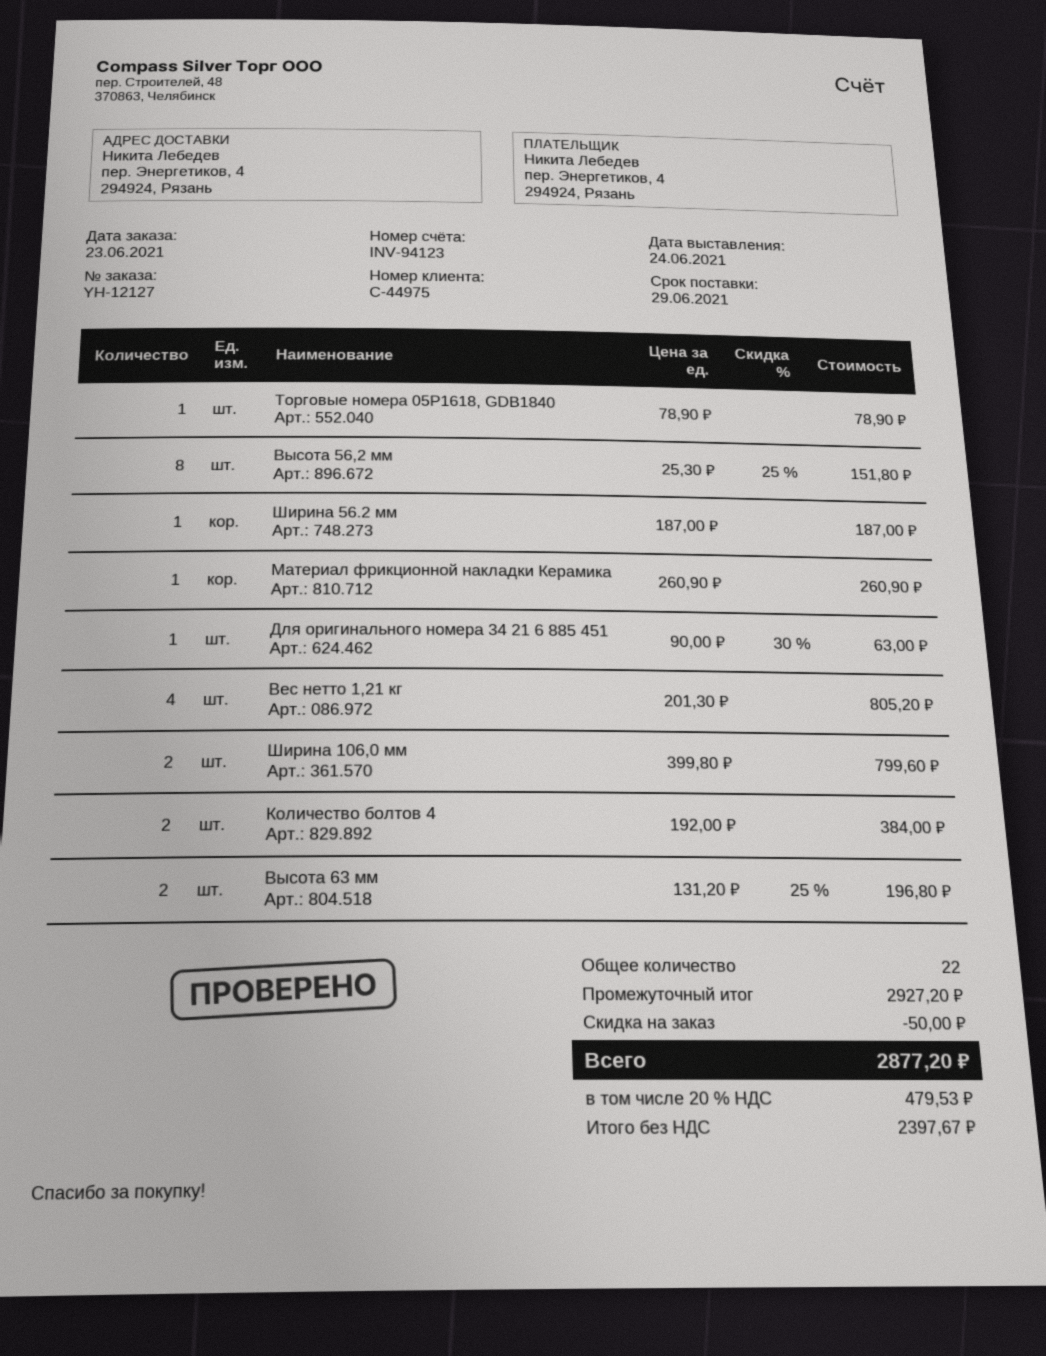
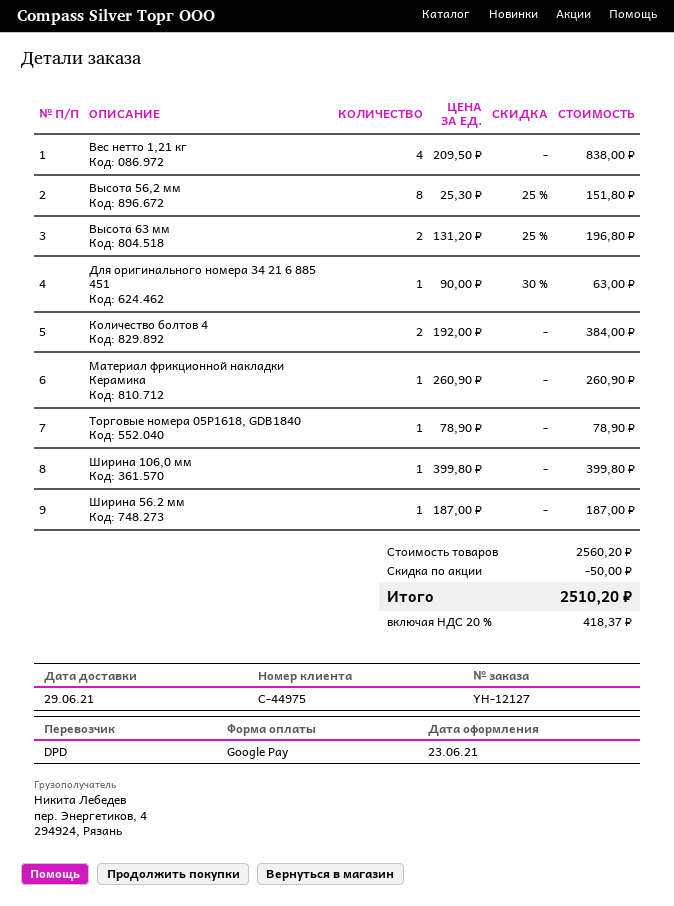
Вес нетто 1,21 кг: 4 x 201.30 = 805.20 -> 4 x 209.50 = 838.00
Ширина 106,0 мм: 2 x 399.80 = 799.60 -> 1 x 399.80 = 399.80
subtotal: 2927.20 -> 2560.20
tax: 20% = 479.53 -> 20% = 418.37
total: 2877.20 -> 2510.20

